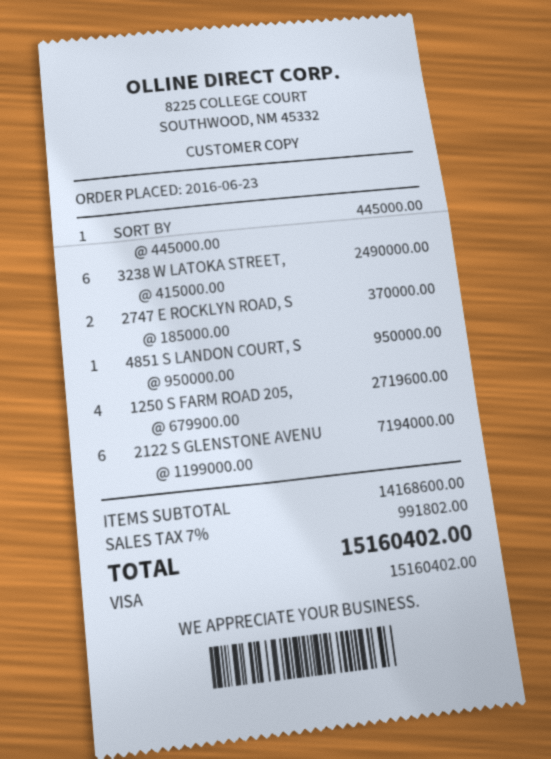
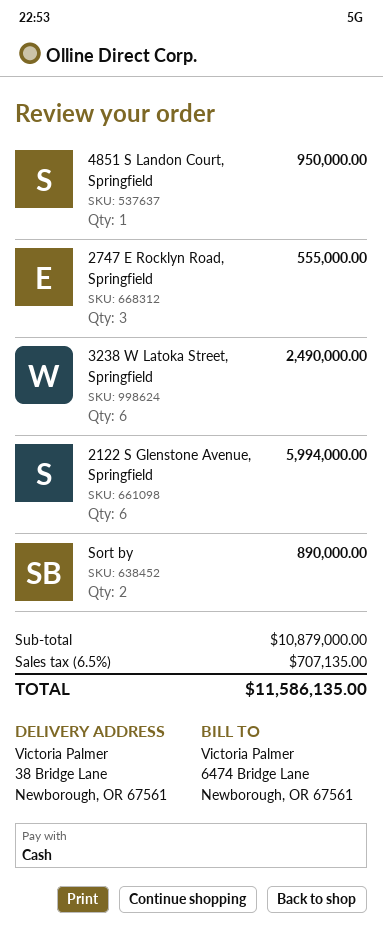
payment method: Visa -> cash
SORT BY: 1 for 445000.00 -> 2 for 890000.00
2747 E ROCKLYN ROAD, S: 2 for 370000.00 -> 3 for 555000.00
1250 S FARM ROAD 205,: 4 for 2719600.00 -> none
2122 S GLENSTONE AVENU: 6 for 7194000.00 -> 6 for 5994000.00
subtotal: 14168600.00 -> 10879000.00
tax: 7% = 991802.00 -> 6.5% = 707135.00
total: 15160402.00 -> 11586135.00

